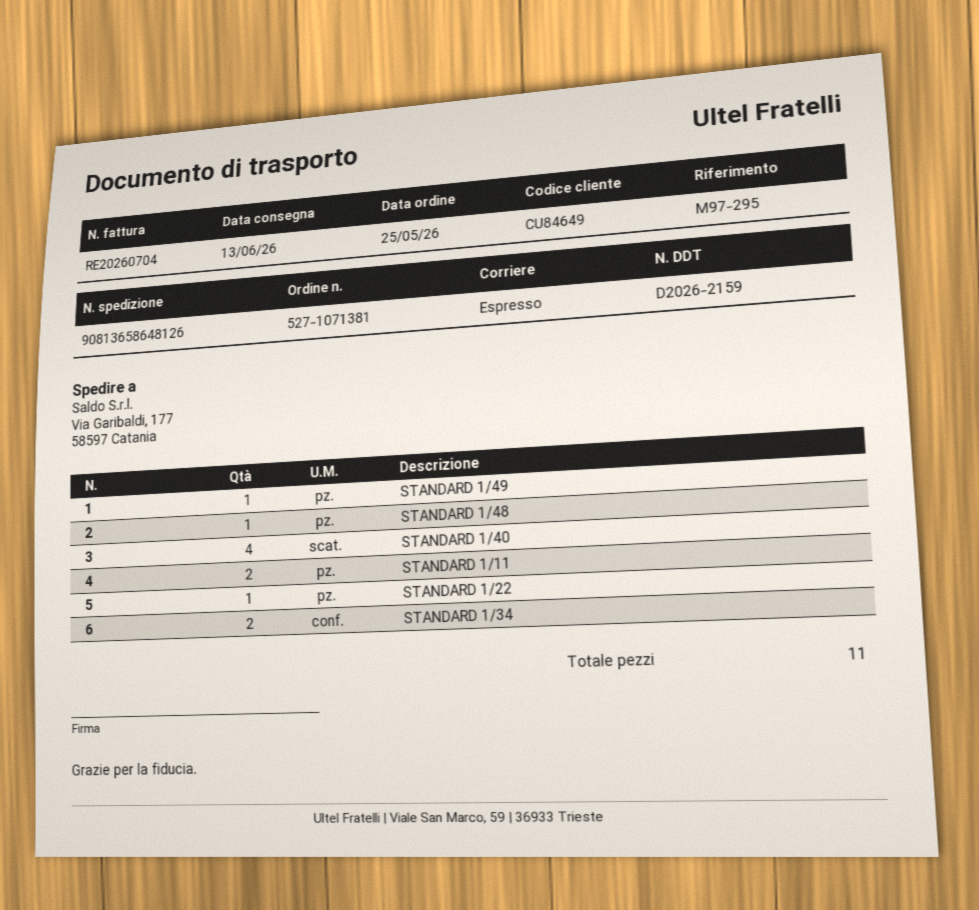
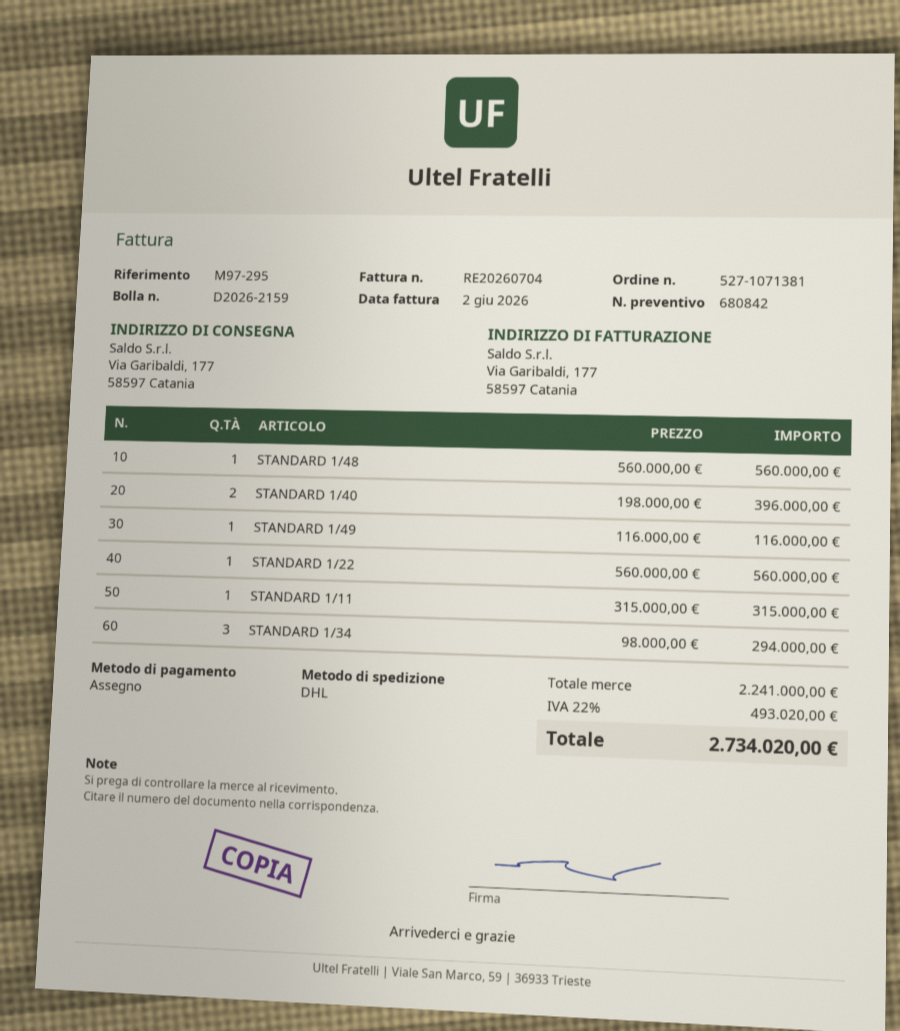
shipping method: express -> DHL
STANDARD 1/40: 4 -> 2
STANDARD 1/11: 2 -> 1
STANDARD 1/34: 2 -> 3

